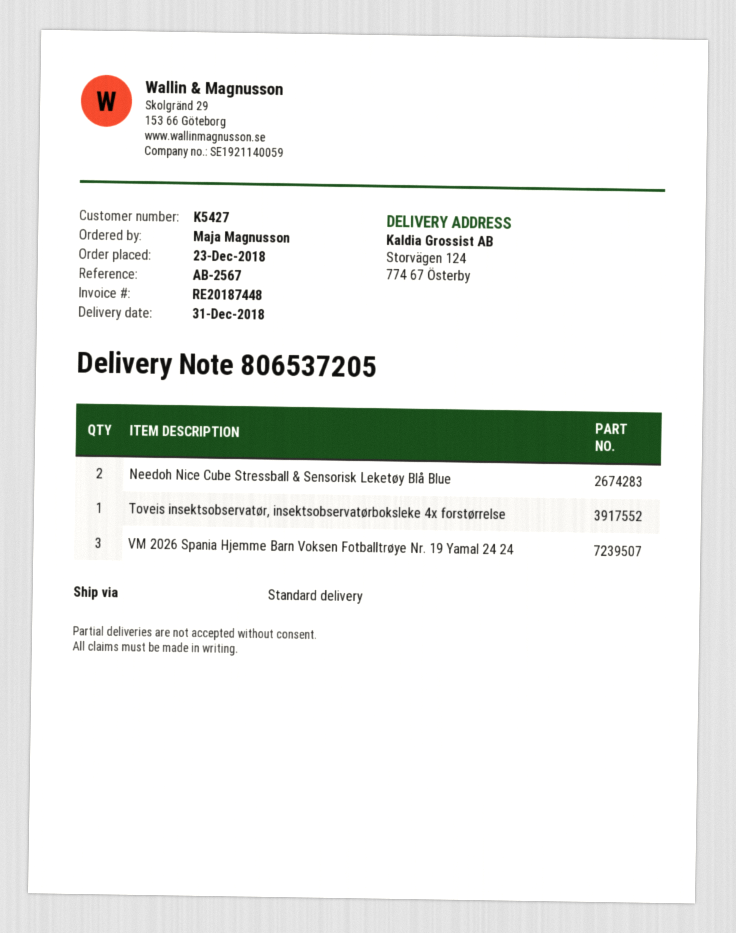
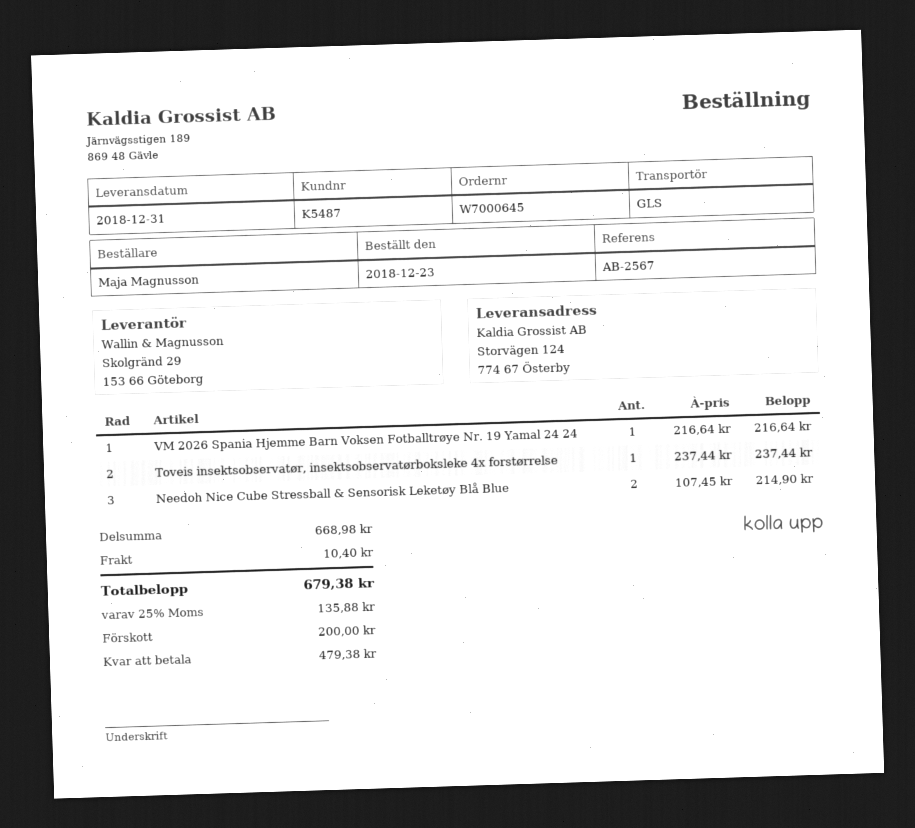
customer number: K5427 -> K5487
shipping method: standard -> GLS
VM 2026 Spania Hjemme Barn Voksen Fotballtrøye Nr. 19 Yamal 24 24: 3 -> 1

